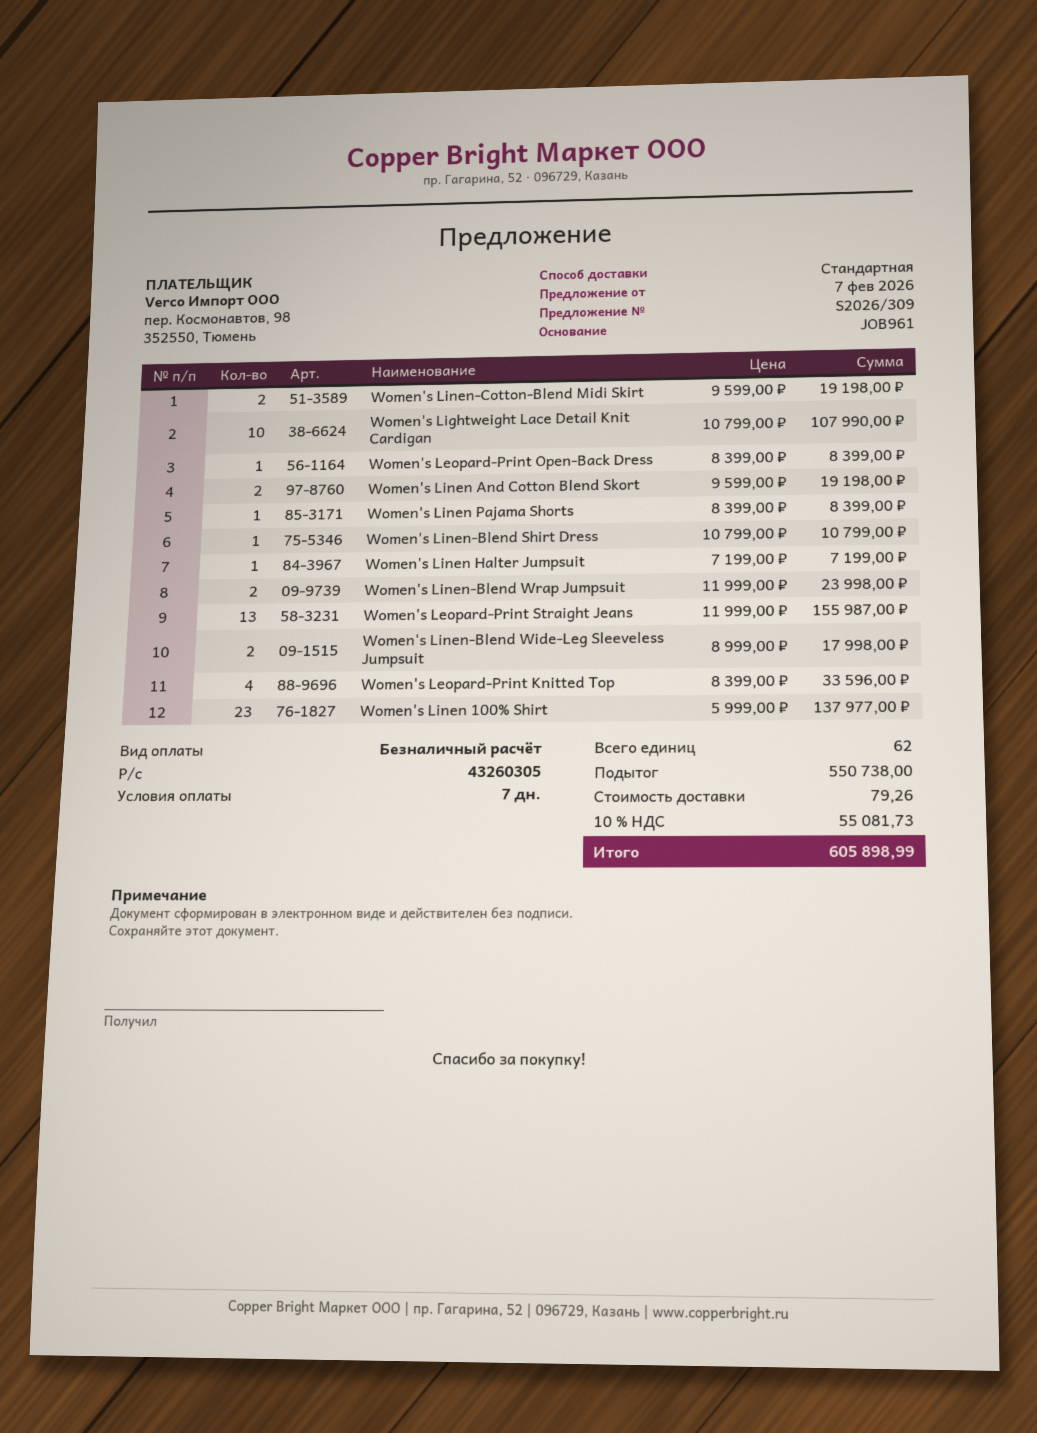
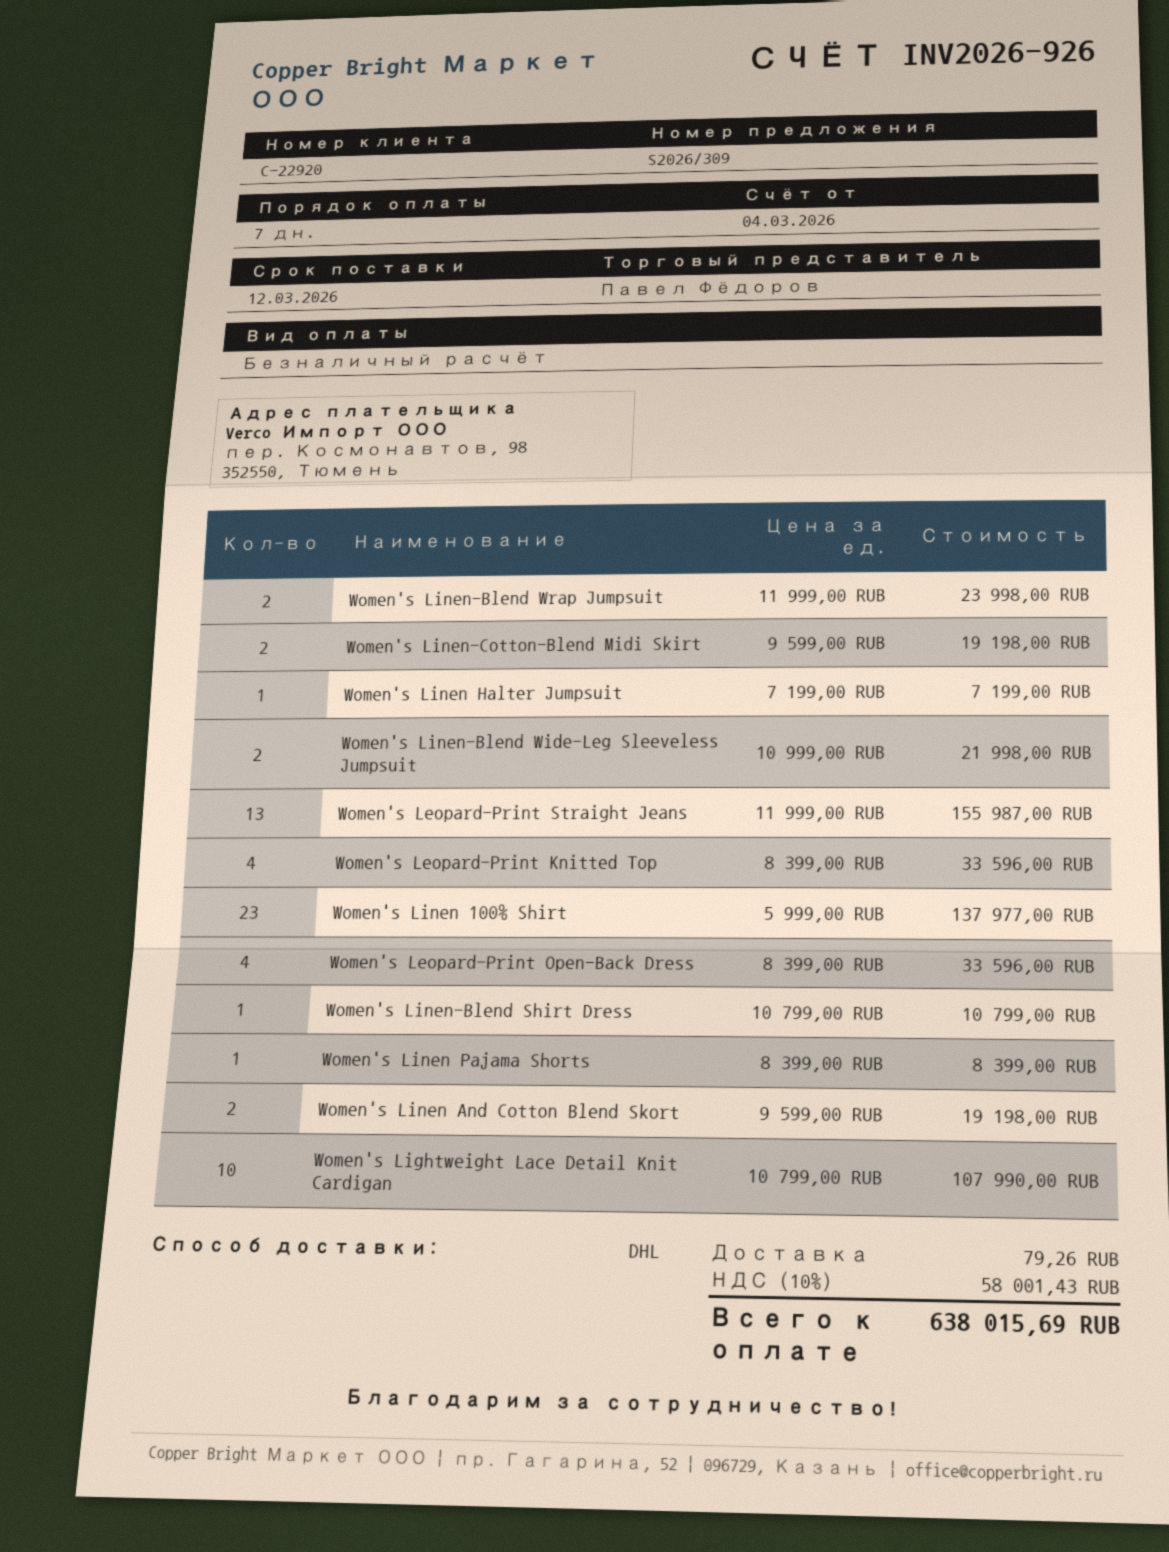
shipping method: standard -> DHL
Women's Leopard-Print Open-Back Dress: 1 x 8399.00 = 8399.00 -> 4 x 8399.00 = 33596.00
Women's Linen-Blend Wide-Leg Sleeveless Jumpsuit: 2 x 8999.00 = 17998.00 -> 2 x 10999.00 = 21998.00
tax: 10% = 55081.73 -> 10% = 58001.43
total: 605898.99 -> 638015.69

